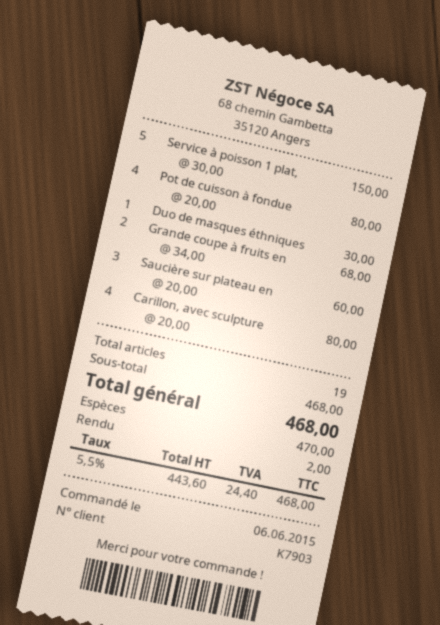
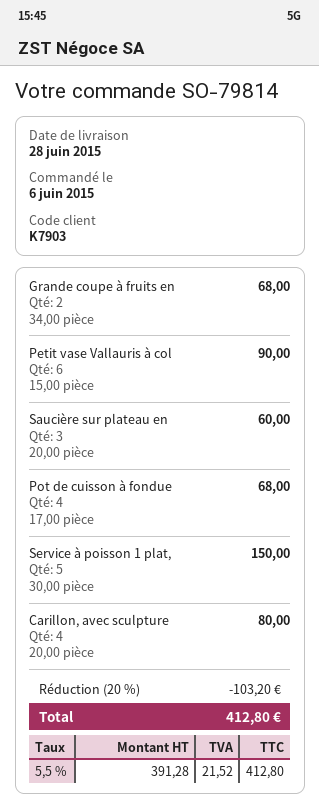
Pot de cuisson à fondue: 4 x 20.00 = 80.00 -> 4 x 17.00 = 68.00
Duo de masques éthniques: 1 x 30.00 = 30.00 -> none
Petit vase Vallauris à col: none -> 6 x 15.00 = 90.00
discount: none -> 20% = 103.20
net: 443.60 -> 391.28
tax: 5.5% = 24.40 -> 5.5% = 21.52
total: 468.00 -> 412.80

